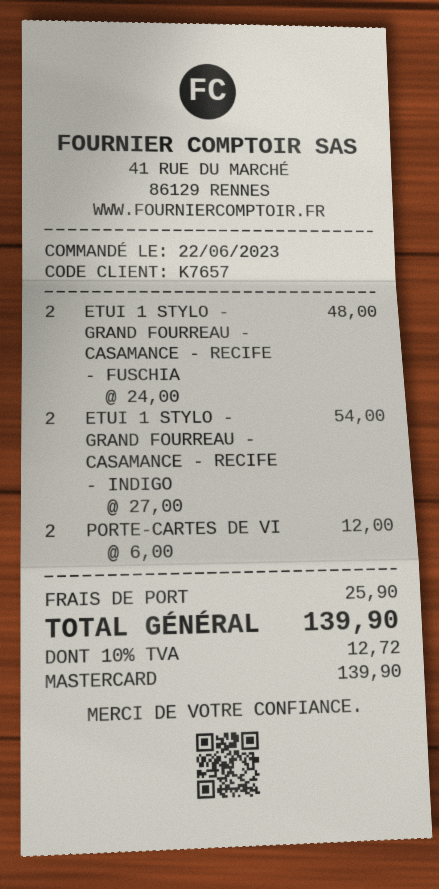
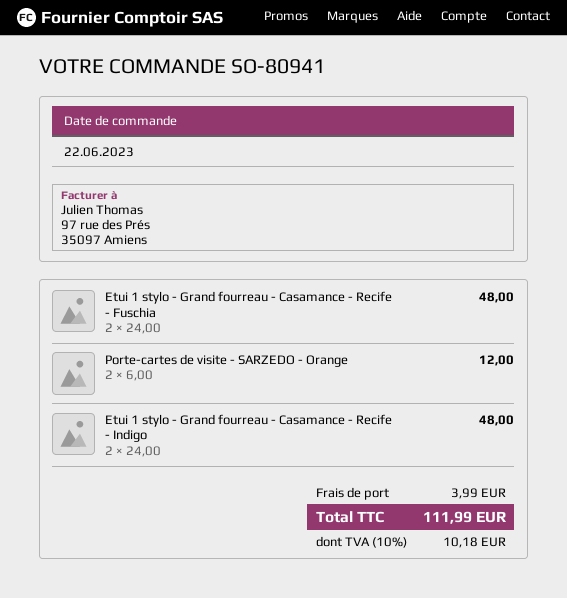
ETUI 1 STYLO - GRAND FOURREAU - CASAMANCE - RECIFE - INDIGO: 2 x 27.00 = 54.00 -> 2 x 24.00 = 48.00
shipping: 25.90 -> 3.99
tax: 10% = 12.72 -> 10% = 10.18
total: 139.90 -> 111.99

